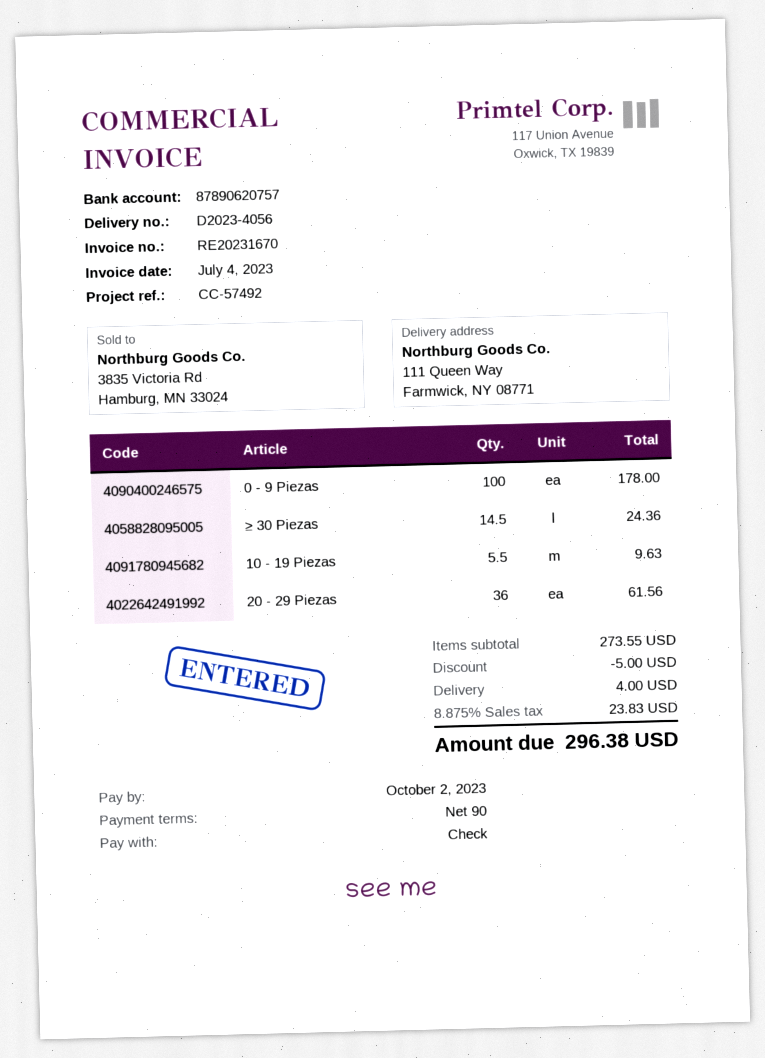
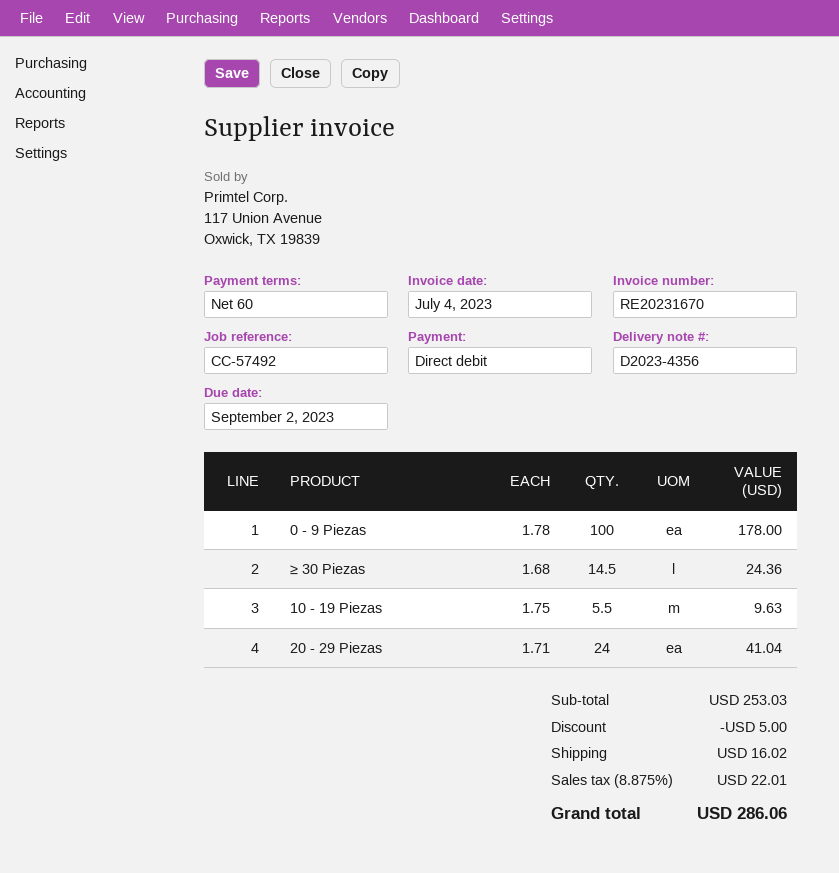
delivery note number: D2023-4056 -> D2023-4356
payment terms: 90 days -> 60 days
due date: 2023-10-02 -> 2023-09-02
payment method: cheque -> direct debit
20 - 29 Piezas: 36 for 61.56 -> 24 for 41.04
subtotal: 273.55 -> 253.03
shipping: 4.00 -> 16.02
tax: 8.875% = 23.83 -> 8.875% = 22.01
total: 296.38 -> 286.06

